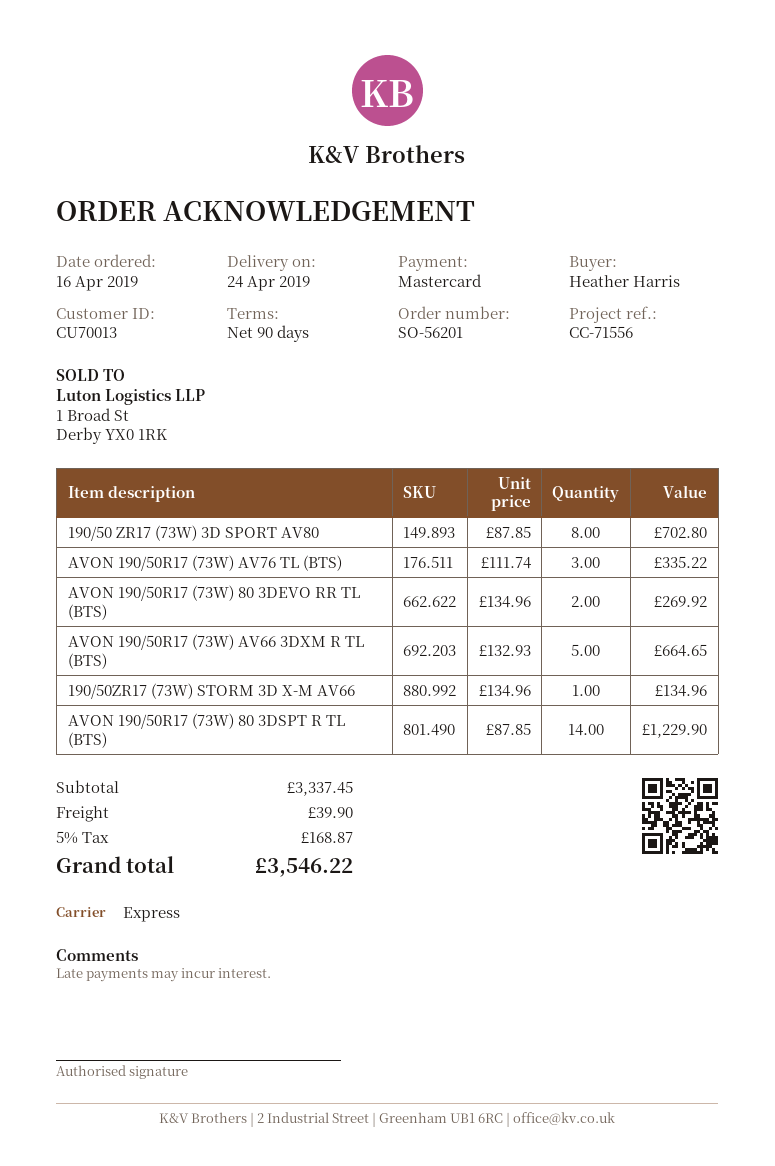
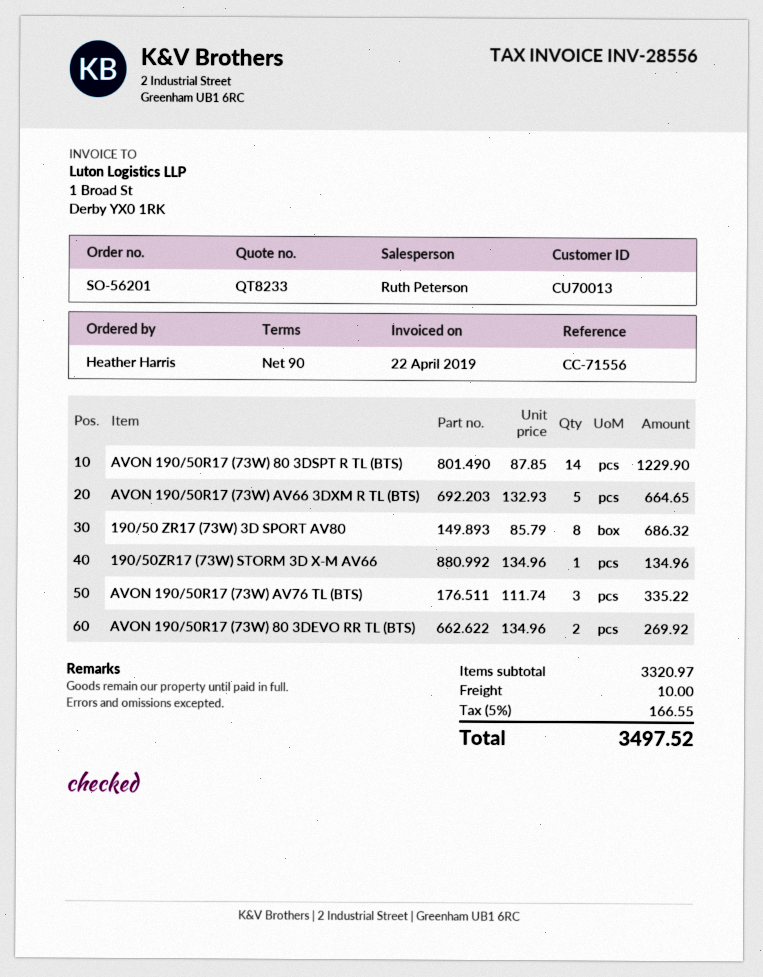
190/50 ZR17 (73W) 3D SPORT AV80: 8 x 87.85 = 702.80 -> 8 x 85.79 = 686.32
subtotal: 3337.45 -> 3320.97
shipping: 39.90 -> 10.00
tax: 5% = 168.87 -> 5% = 166.55
total: 3546.22 -> 3497.52

